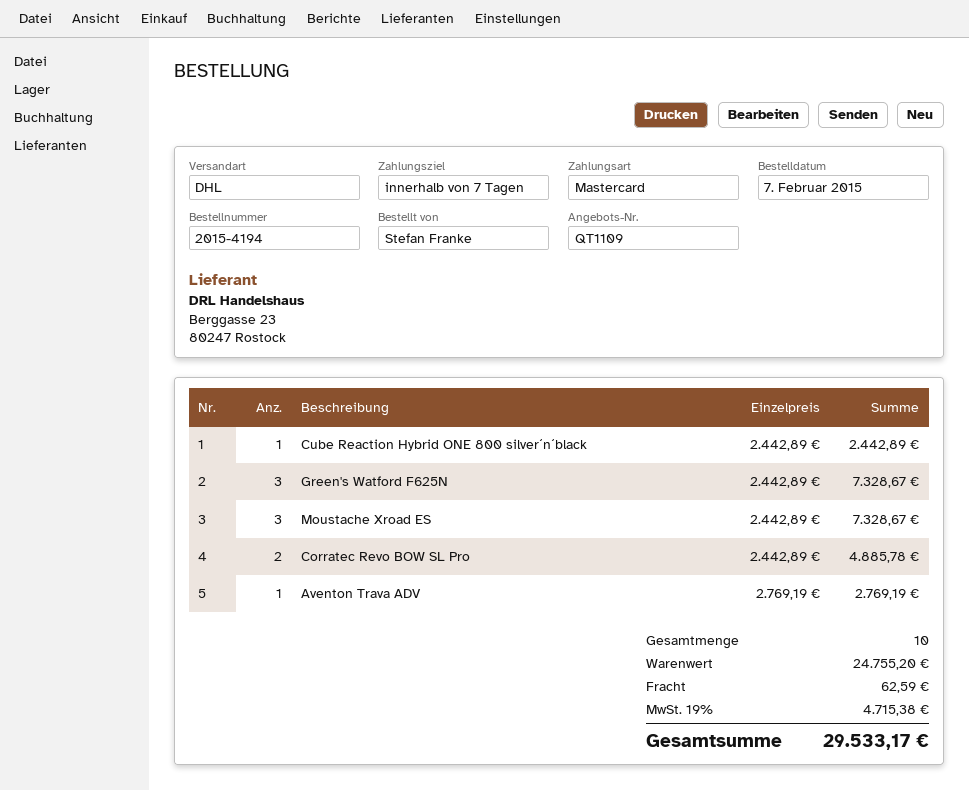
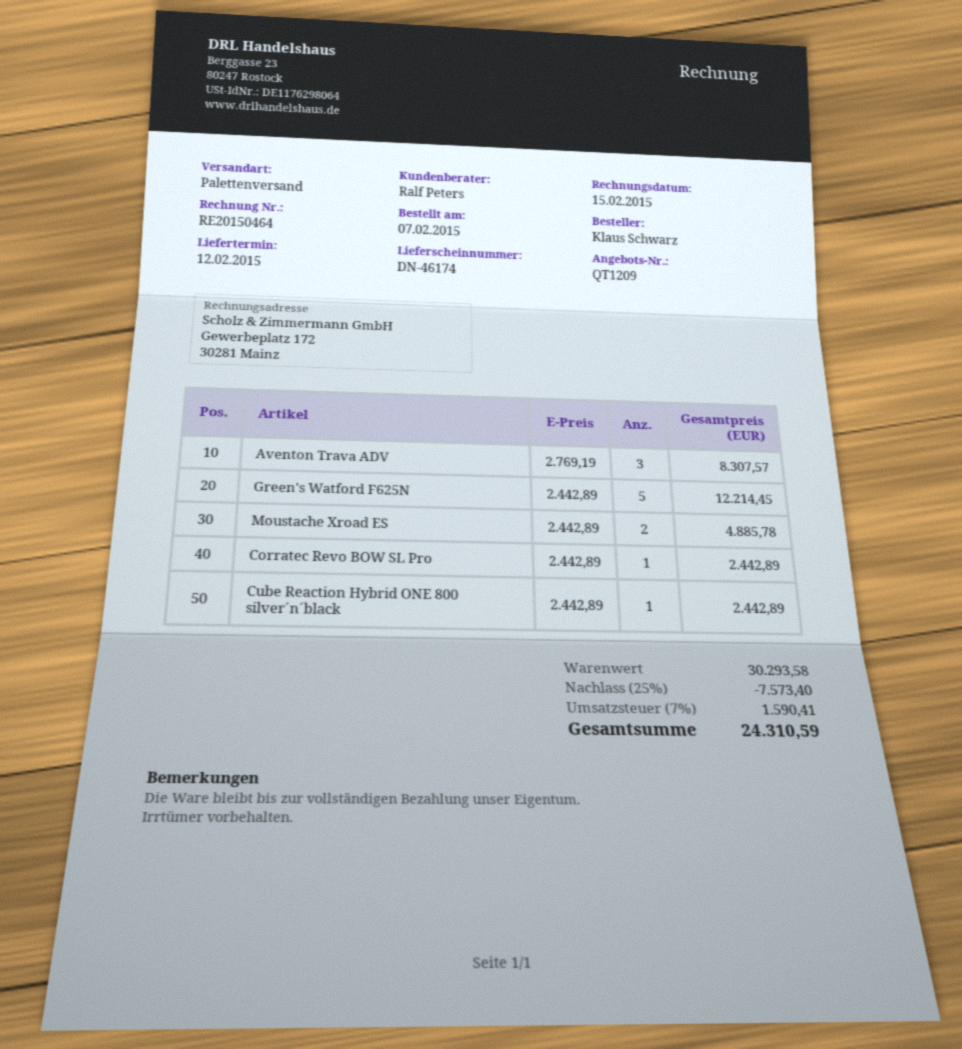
quote number: QT1109 -> QT1209
ordered by: Stefan Franke -> Klaus Schwarz
shipping method: DHL -> pallet freight
Green's Watford F625N: 3 x 2442.89 = 7328.67 -> 5 x 2442.89 = 12214.45
Moustache Xroad ES: 3 x 2442.89 = 7328.67 -> 2 x 2442.89 = 4885.78
Corratec Revo BOW SL Pro: 2 x 2442.89 = 4885.78 -> 1 x 2442.89 = 2442.89
Aventon Trava ADV: 1 x 2769.19 = 2769.19 -> 3 x 2769.19 = 8307.57
subtotal: 24755.20 -> 30293.58
discount: none -> 25% = 7573.40
shipping: 62.59 -> none
tax: 19% = 4715.38 -> 7% = 1590.41
total: 29533.17 -> 24310.59

